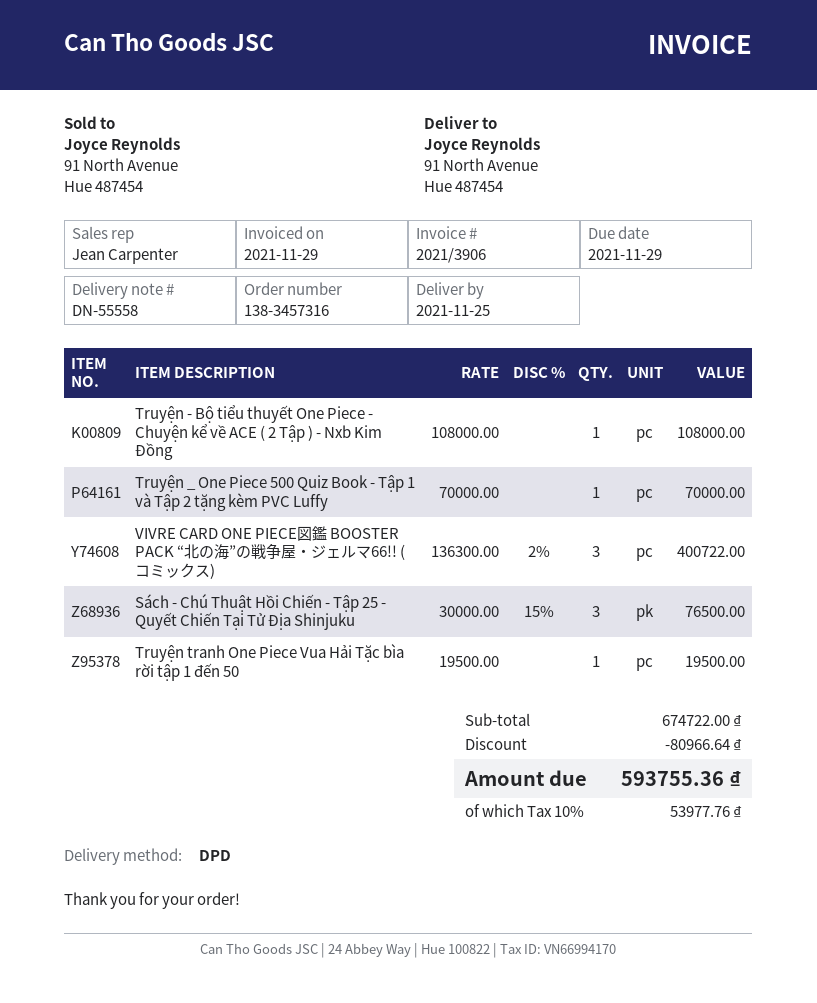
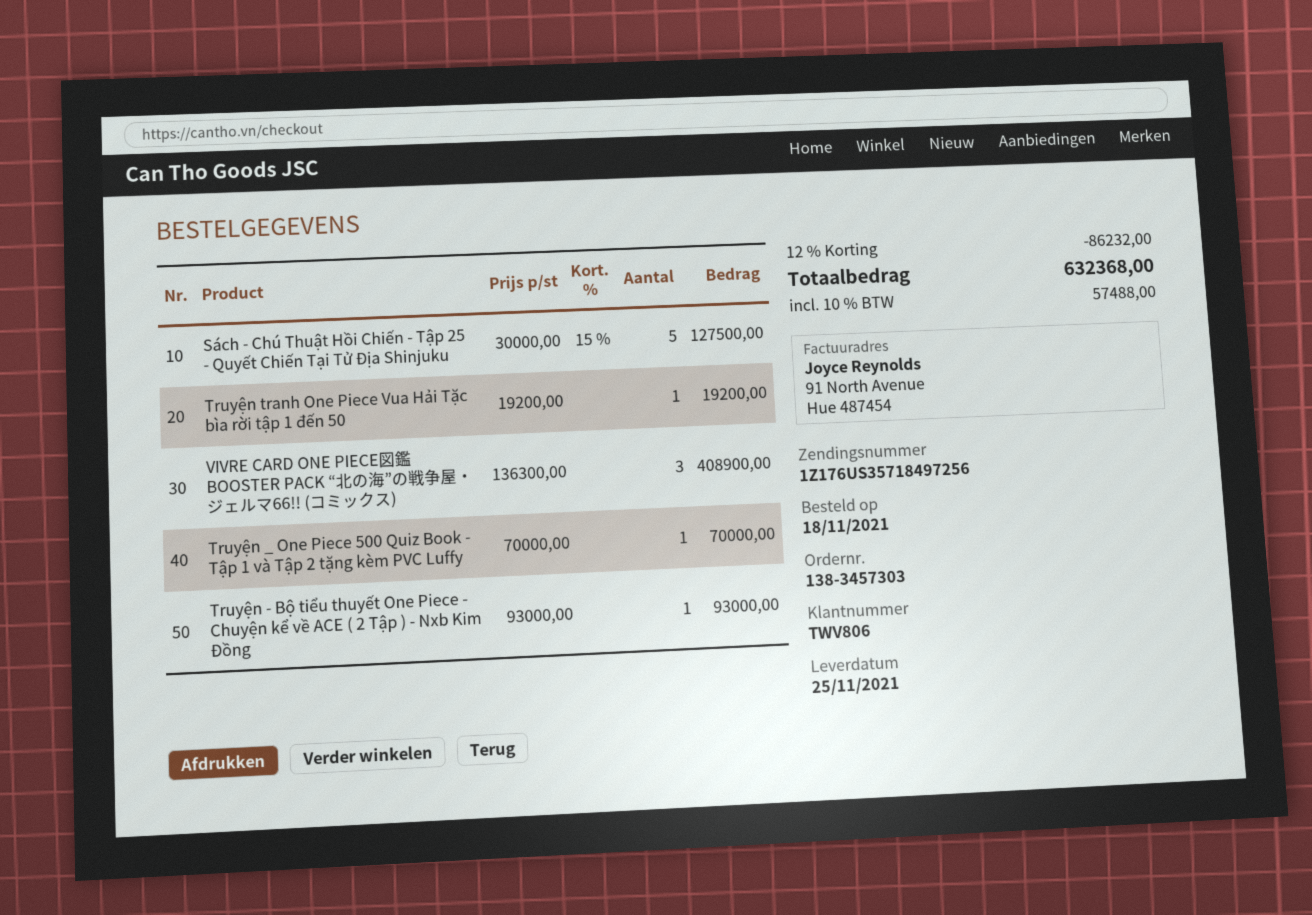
order number: 138-3457316 -> 138-3457303
Truyện - Bộ tiểu thuyết One Piece - Chuyện kể về ACE ( 2 Tập ) - Nxb Kim Đồng: 1 x 108000.00 = 108000.00 -> 1 x 93000.00 = 93000.00
VIVRE CARD ONE PIECE図鑑 BOOSTER PACK “北の海”の戦争屋・ジェルマ66!! (コミックス): 3 x 136300.00 - 2% = 400722.00 -> 3 x 136300.00 = 408900.00
Sách - Chú Thuật Hồi Chiến - Tập 25 - Quyết Chiến Tại Tử Địa Shinjuku: 3 x 30000.00 - 15% = 76500.00 -> 5 x 30000.00 - 15% = 127500.00
Truyện tranh One Piece Vua Hải Tặc bìa rời tập 1 đến 50: 1 x 19500.00 = 19500.00 -> 1 x 19200.00 = 19200.00
discount: 80966.64 -> 86232.00
tax: 10% = 53977.76 -> 10% = 57488.00
total: 593755.36 -> 632368.00

